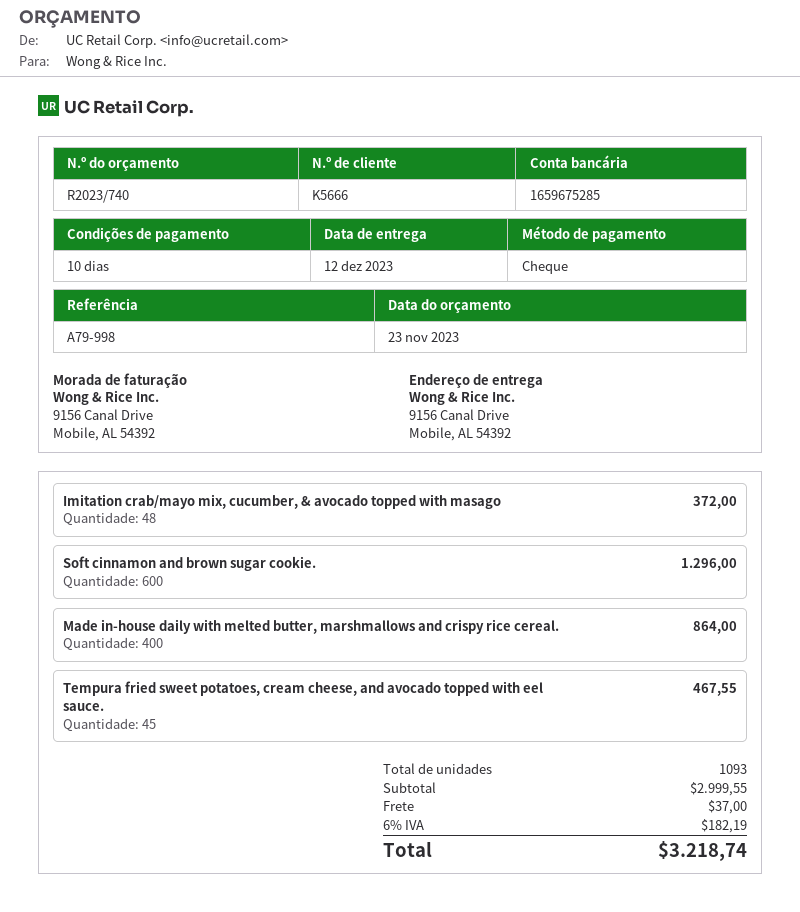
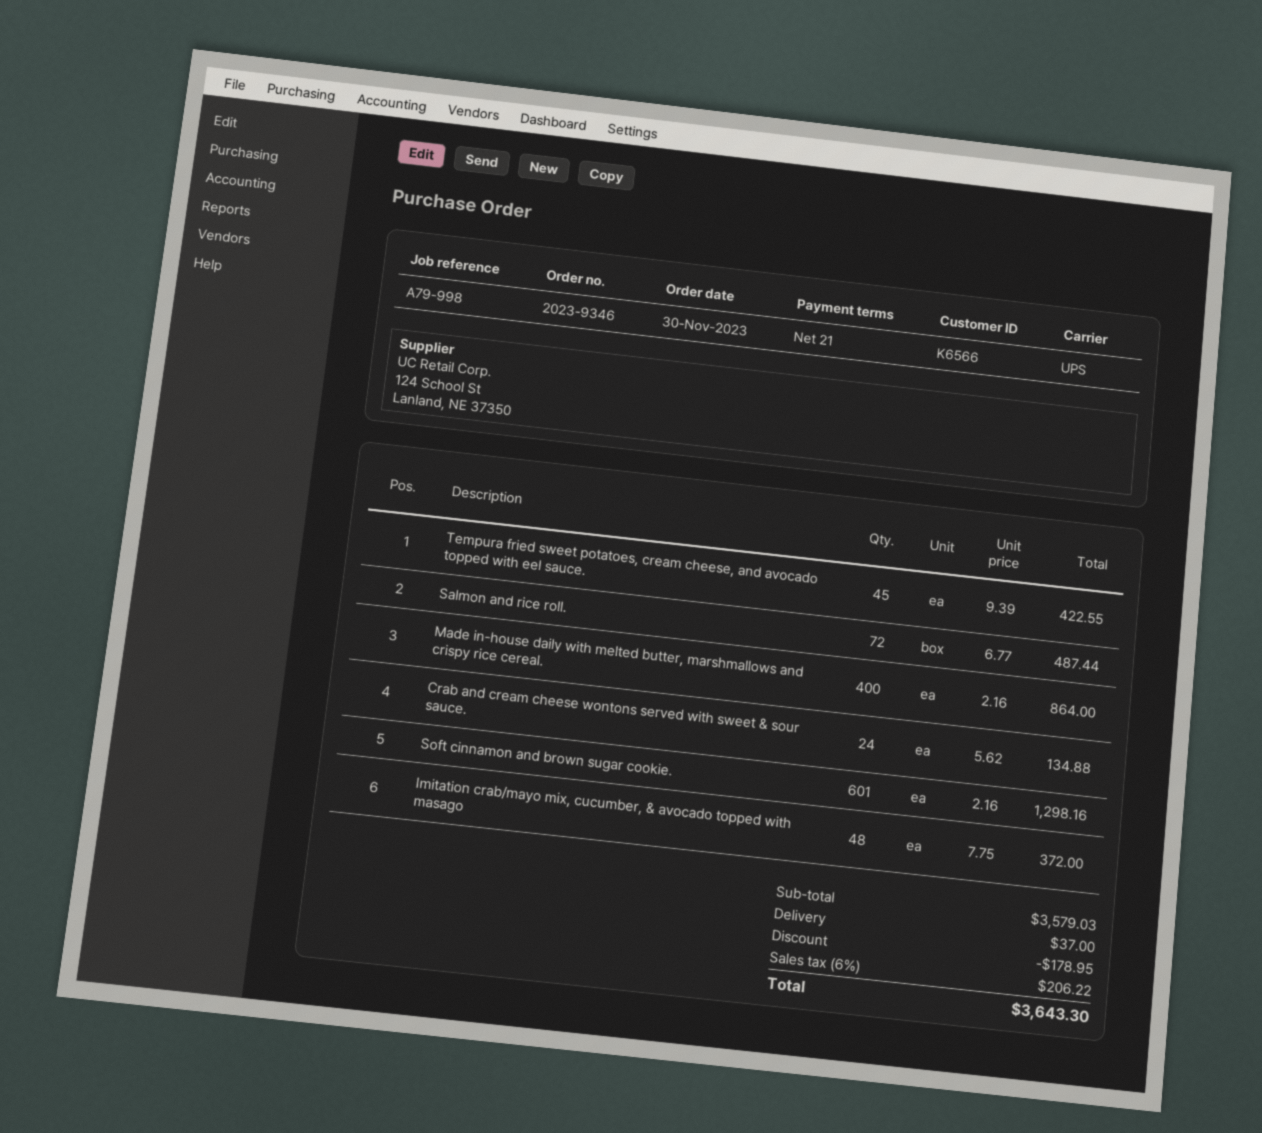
payment terms: 10 days -> 21 days
customer number: K5666 -> K6566
Soft cinnamon and brown sugar cookie.: 600 for 1296.00 -> 601 for 1298.16
Tempura fried sweet potatoes, cream cheese, and avocado topped with eel sauce.: 45 for 467.55 -> 45 for 422.55
Salmon and rice roll.: none -> 72 for 487.44
Crab and cream cheese wontons served with sweet & sour sauce.: none -> 24 for 134.88
subtotal: 2999.55 -> 3579.03
discount: none -> 178.95
tax: 6% = 182.19 -> 6% = 206.22
total: 3218.74 -> 3643.30

